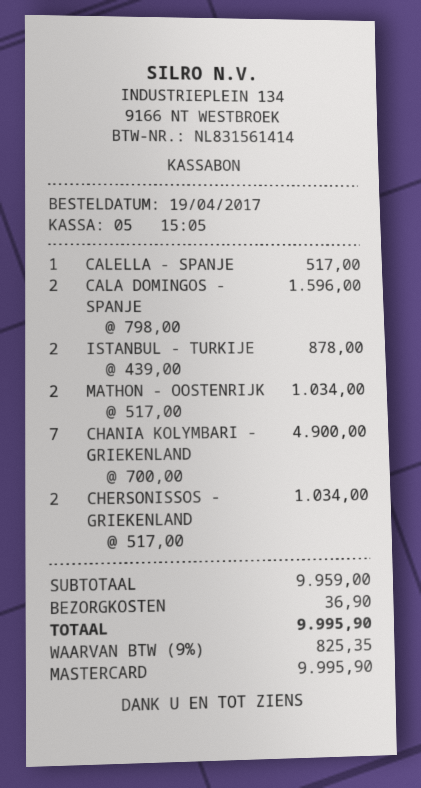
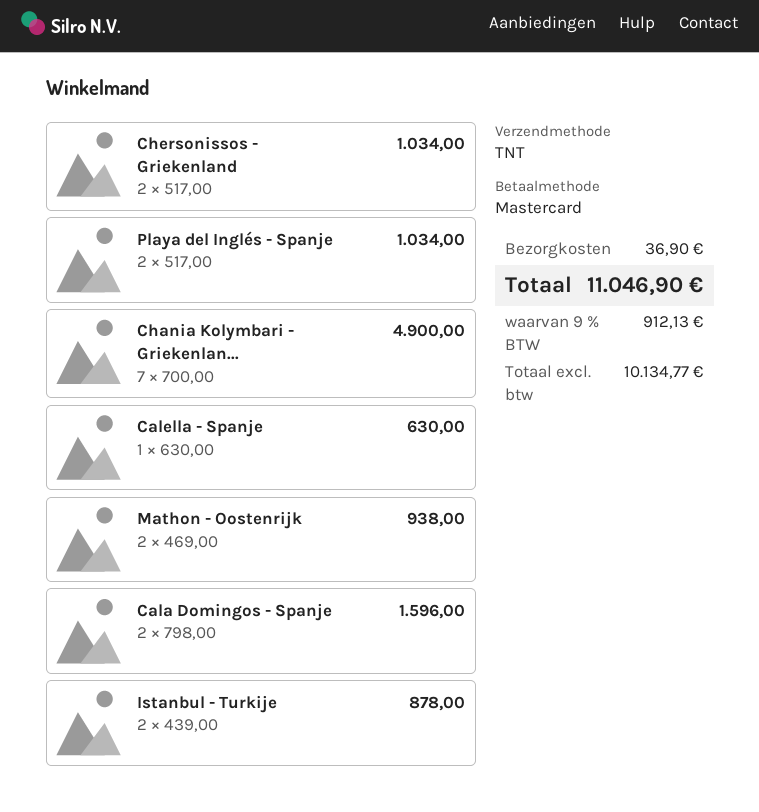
CALELLA - SPANJE: 1 x 517.00 = 517.00 -> 1 x 630.00 = 630.00
MATHON - OOSTENRIJK: 2 x 517.00 = 1034.00 -> 2 x 469.00 = 938.00
Playa del Inglés - Spanje: none -> 2 x 517.00 = 1034.00
tax: 9% = 825.35 -> 9% = 912.13
total: 9995.90 -> 11046.90

